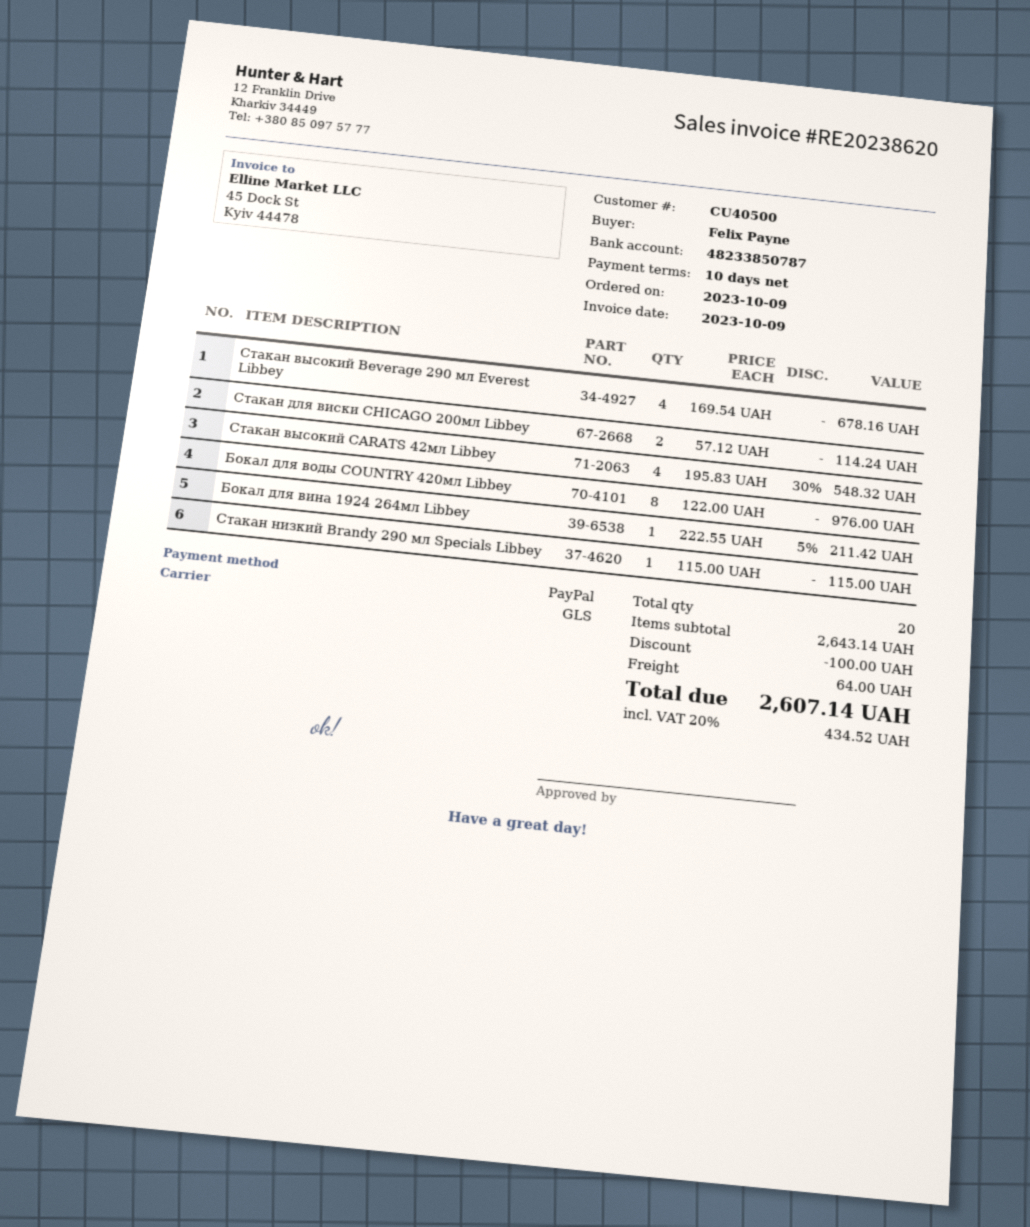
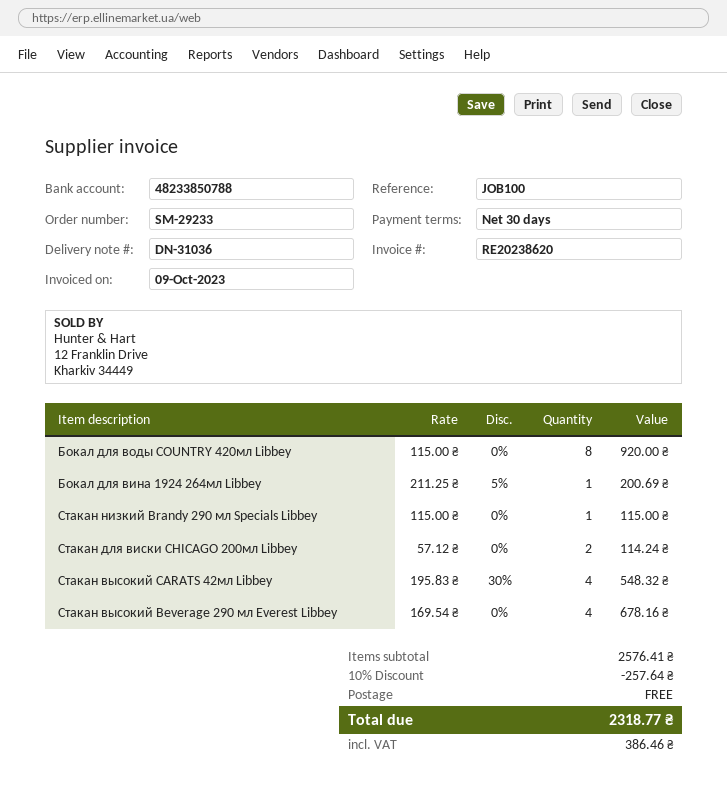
payment terms: 10 days -> 30 days
bank account: 48233850787 -> 48233850788
Бокал для воды COUNTRY 420мл Libbey: 8 x 122.00 = 976.00 -> 8 x 115.00 = 920.00
Бокал для вина 1924 264мл Libbey: 1 x 222.55 - 5% = 211.42 -> 1 x 211.25 - 5% = 200.69
subtotal: 2643.14 -> 2576.41
discount: 100.00 -> 257.64
shipping: 64.00 -> 0.00
tax: 434.52 -> 386.46
total: 2607.14 -> 2318.77

